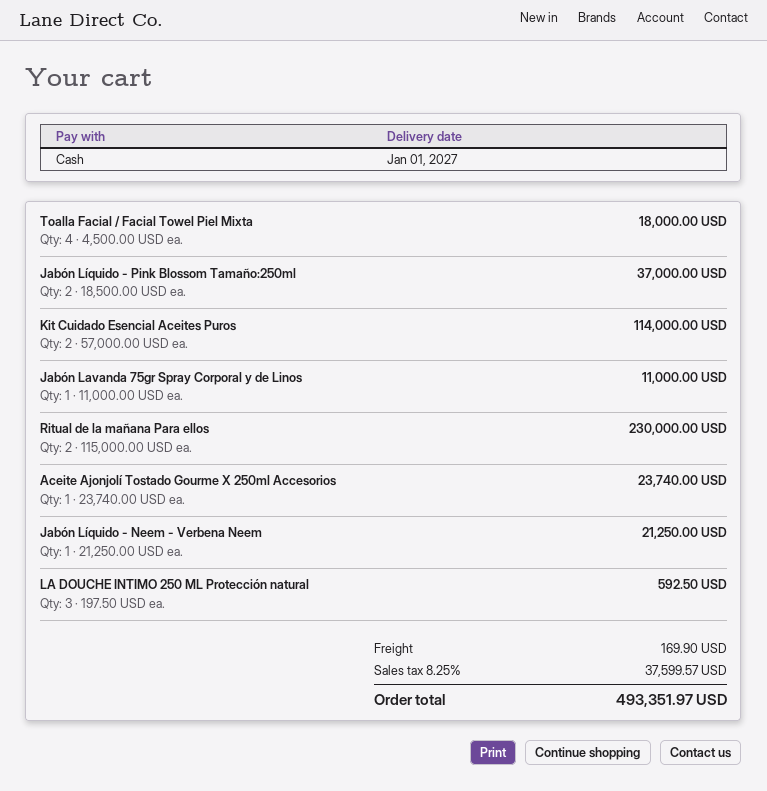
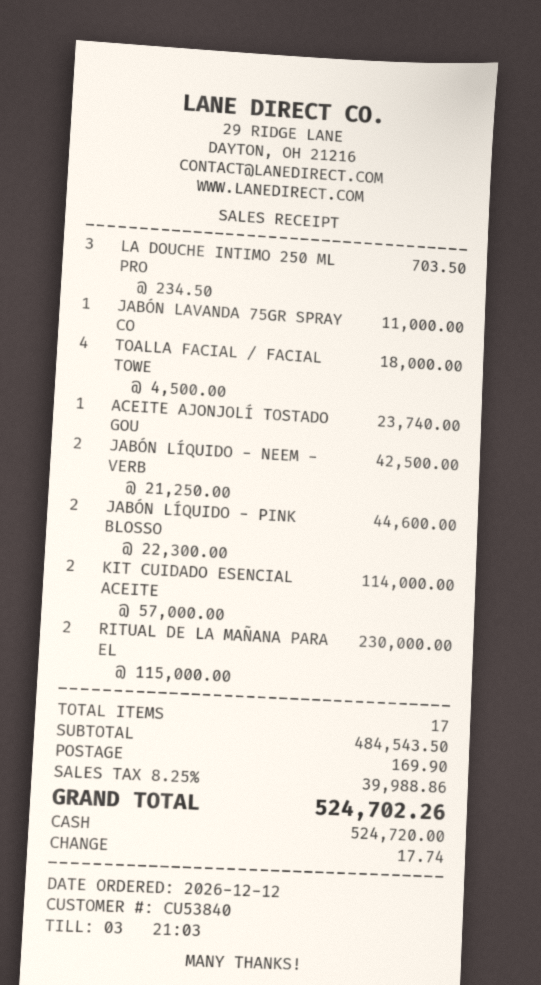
Jabón Líquido - Pink Blossom Tamaño:250ml: 2 x 18500.00 = 37000.00 -> 2 x 22300.00 = 44600.00
Jabón Líquido - Neem - Verbena Neem: 1 x 21250.00 = 21250.00 -> 2 x 21250.00 = 42500.00
LA DOUCHE INTIMO 250 ML Protección natural: 3 x 197.50 = 592.50 -> 3 x 234.50 = 703.50
tax: 8.25% = 37599.57 -> 8.25% = 39988.86
total: 493351.97 -> 524702.26

